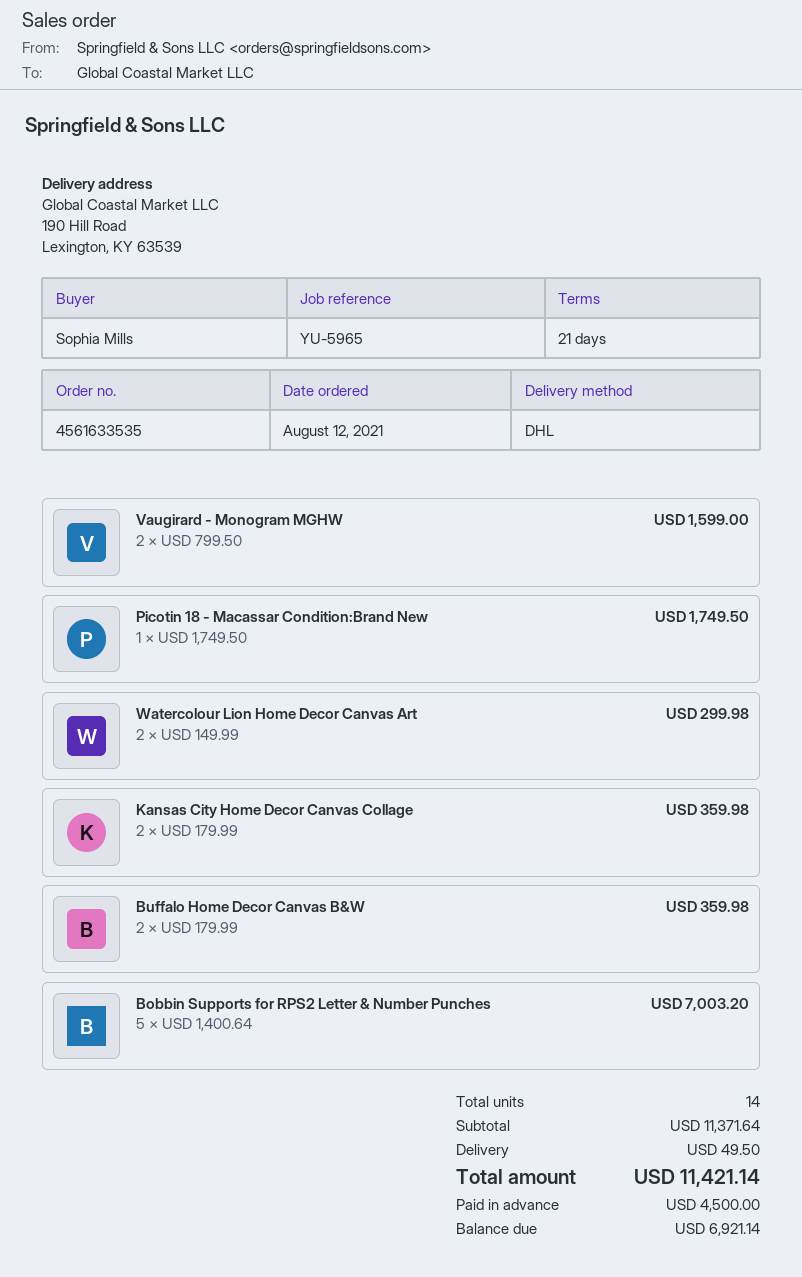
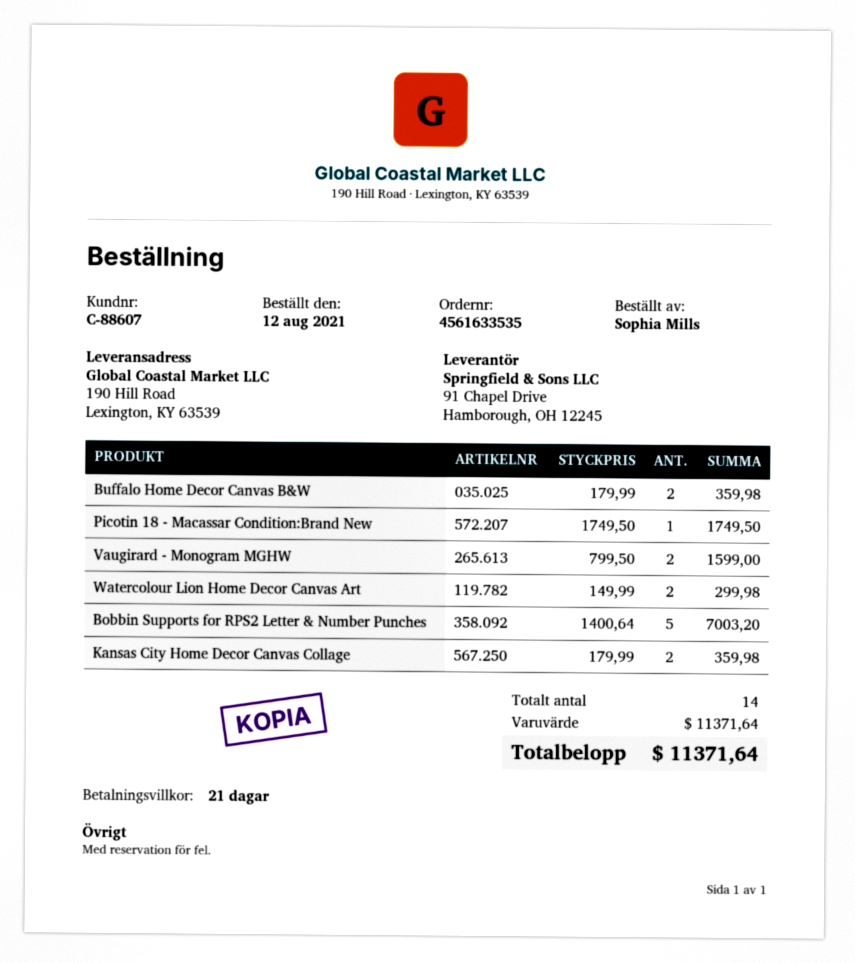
shipping: 49.50 -> none
total: 11421.14 -> 11371.64

